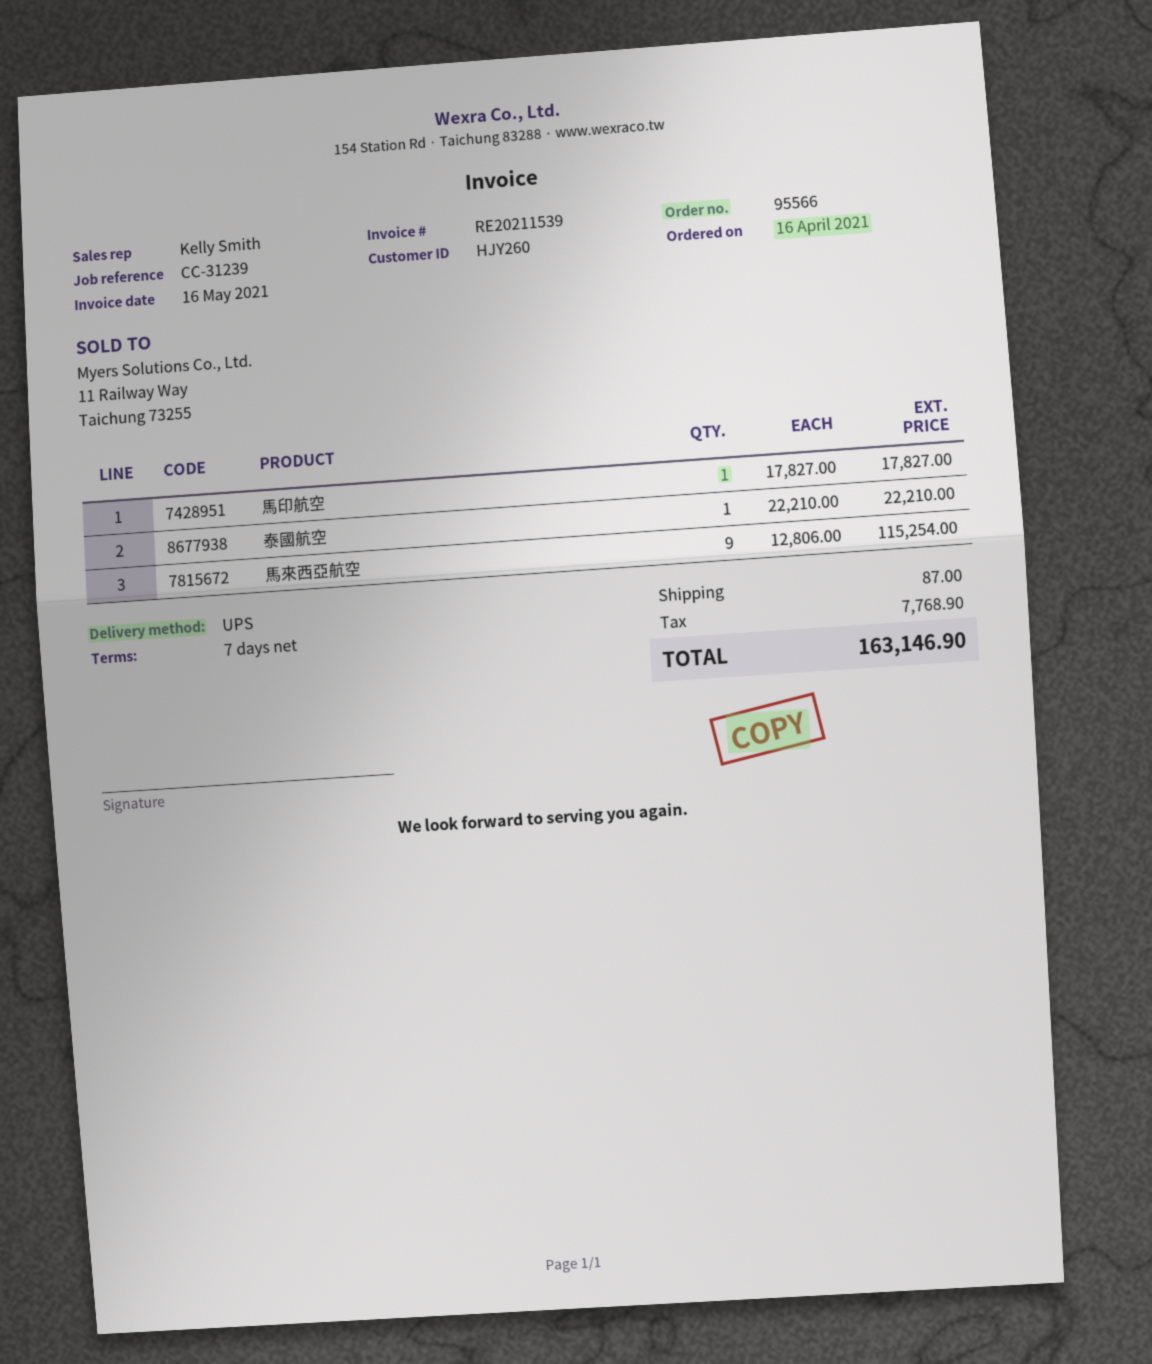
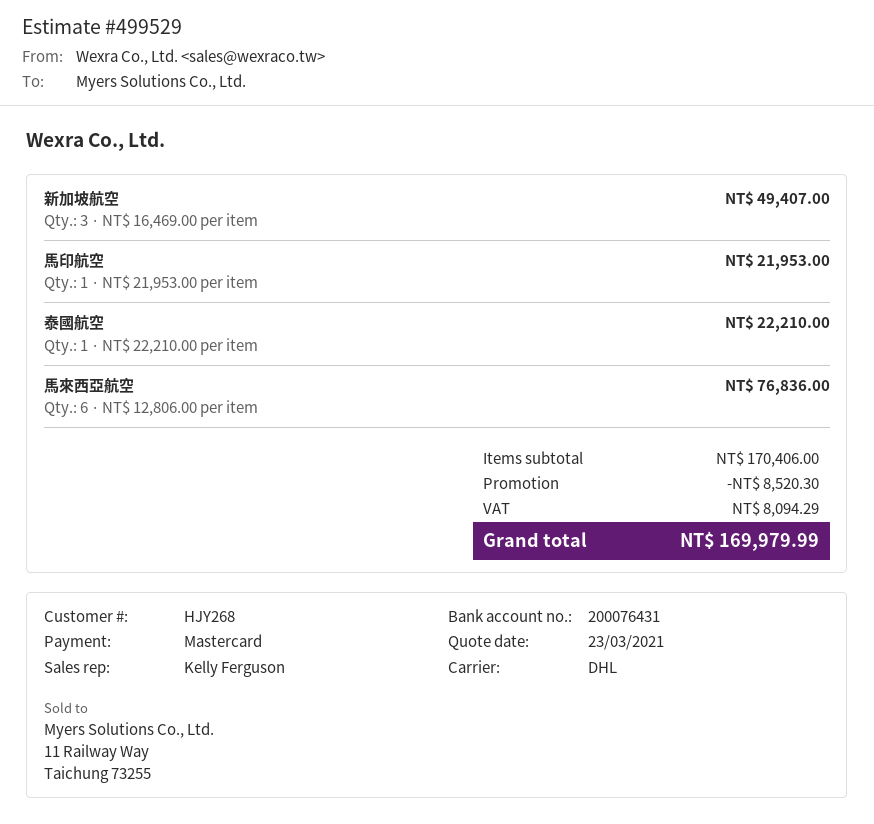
customer number: HJY260 -> HJY268
sales rep: Kelly Smith -> Kelly Ferguson
shipping method: UPS -> DHL
馬印航空: 1 x 17827.00 = 17827.00 -> 1 x 21953.00 = 21953.00
馬來西亞航空: 9 x 12806.00 = 115254.00 -> 6 x 12806.00 = 76836.00
新加坡航空: none -> 3 x 16469.00 = 49407.00
discount: none -> 8520.30
shipping: 87.00 -> none
tax: 7768.90 -> 8094.29
total: 163146.90 -> 169979.99

